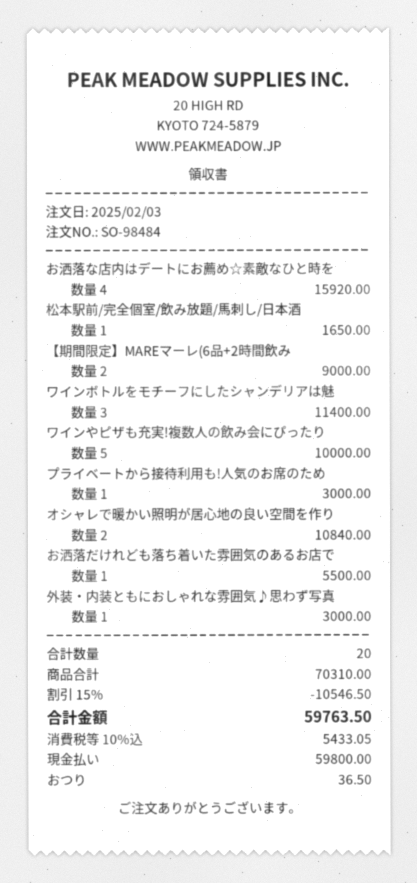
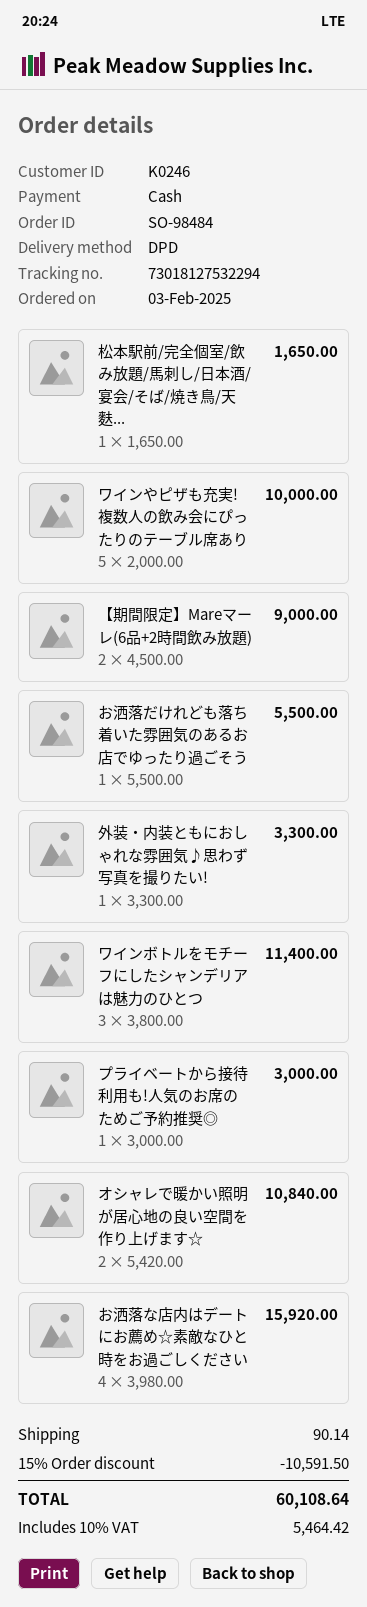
外装・内装ともにおしゃれな雰囲気♪思わず写真: 1 for 3000.00 -> 1 for 3300.00
discount: 15% = 10546.50 -> 15% = 10591.50
shipping: none -> 90.14
tax: 10% = 5433.05 -> 10% = 5464.42
total: 59763.50 -> 60108.64

